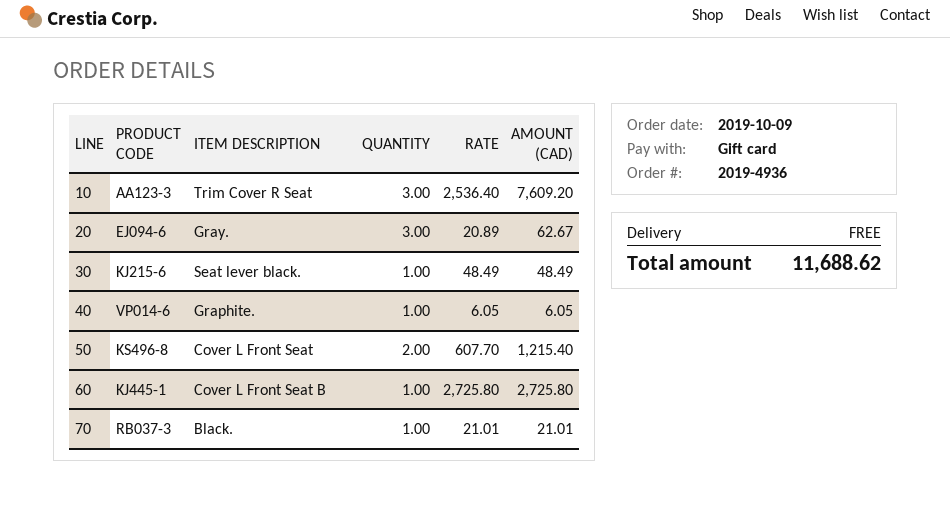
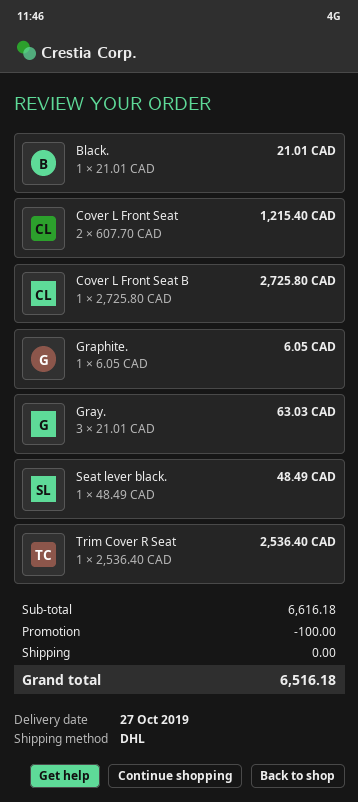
Trim Cover R Seat: 3 x 2536.40 = 7609.20 -> 1 x 2536.40 = 2536.40
Gray.: 3 x 20.89 = 62.67 -> 3 x 21.01 = 63.03
discount: none -> 100.00
total: 11688.62 -> 6516.18

